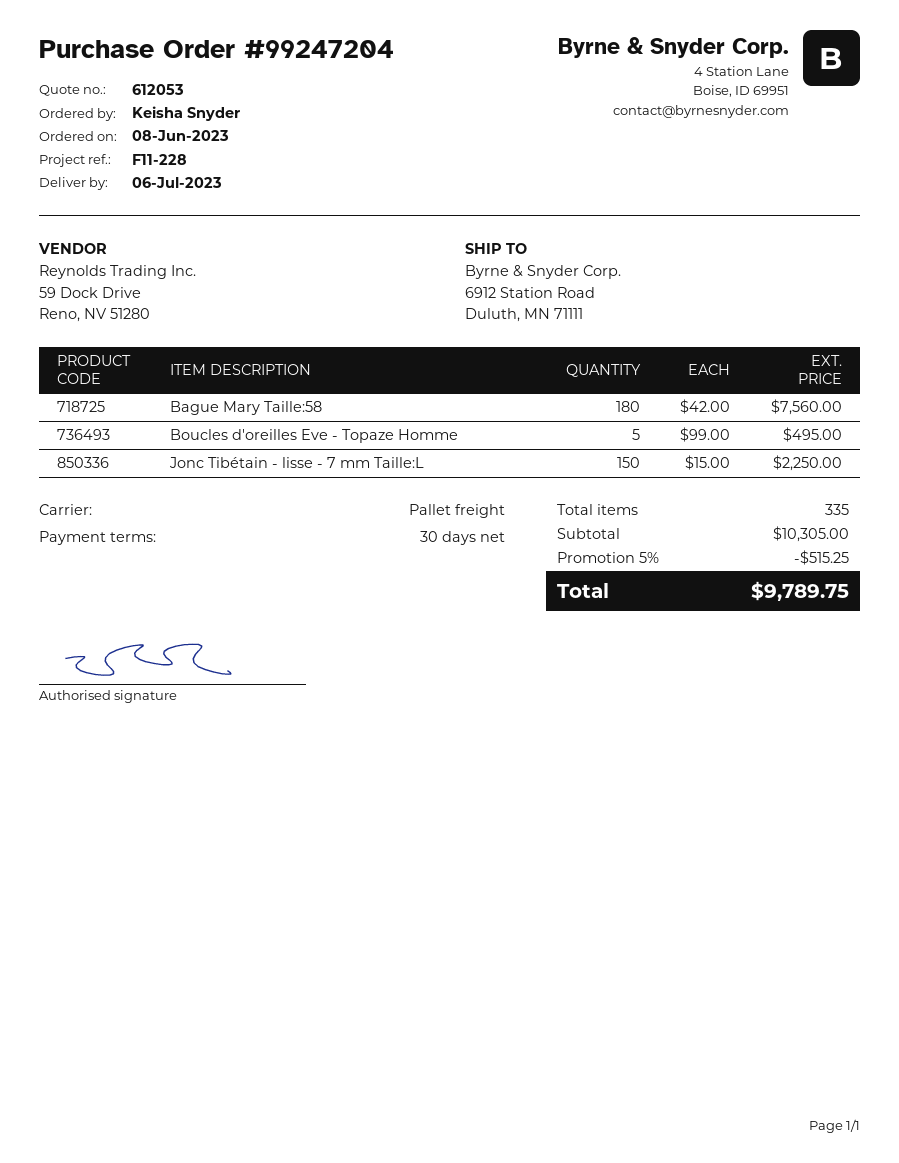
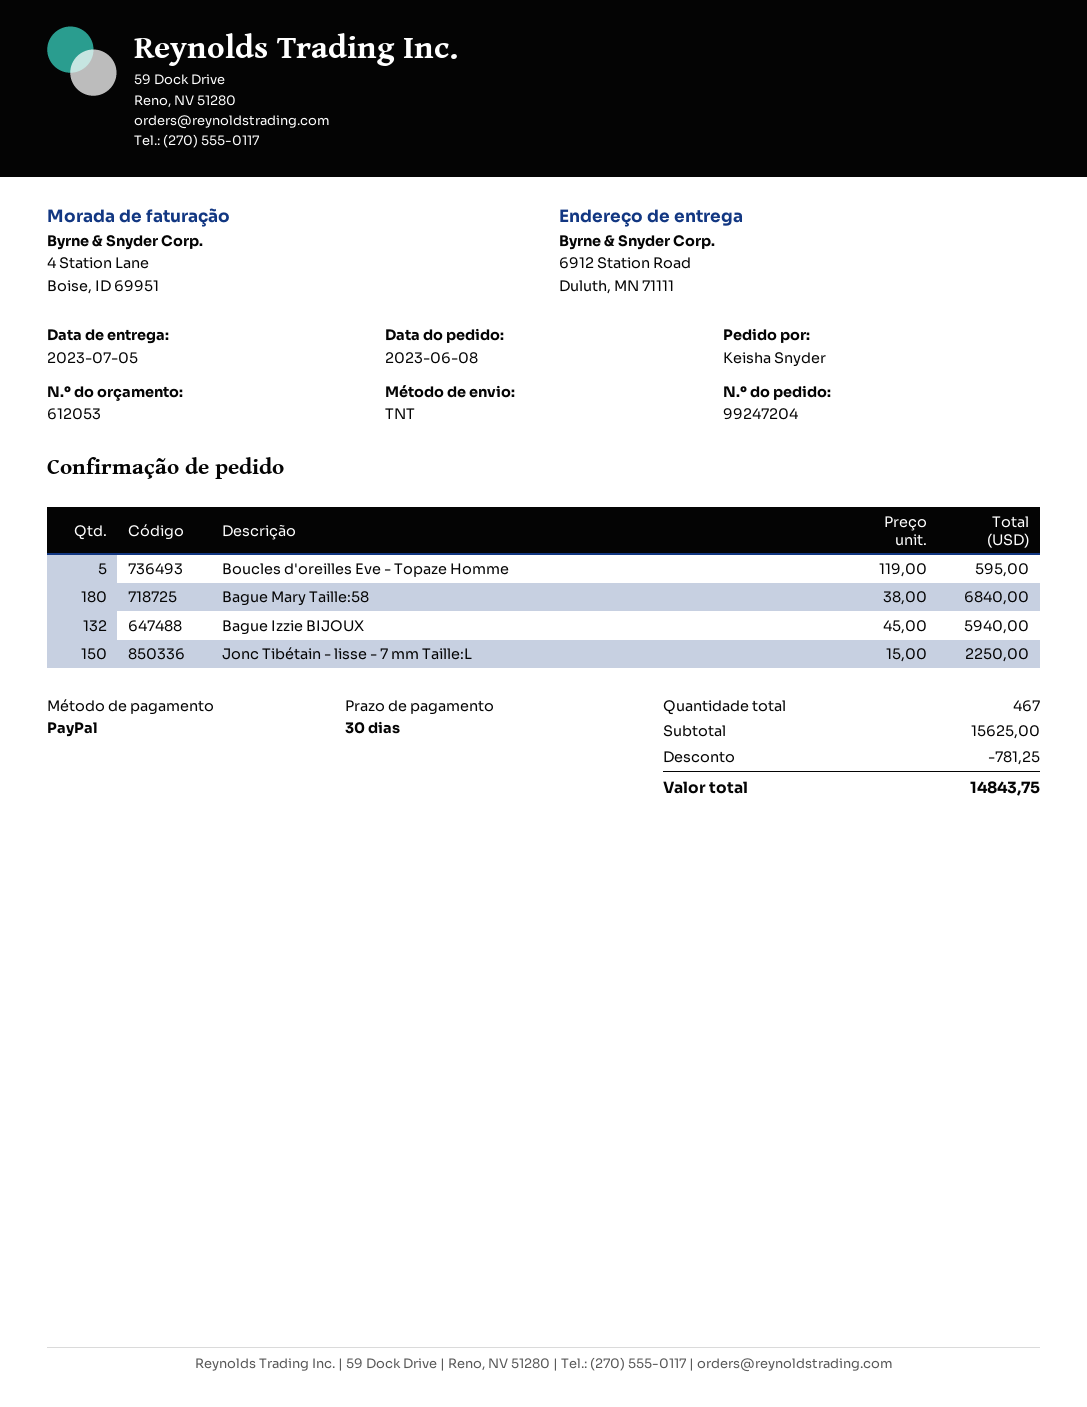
delivery date: 2023-07-06 -> 2023-07-05
shipping method: pallet freight -> TNT
Bague Mary Taille:58: 180 x 42.00 = 7560.00 -> 180 x 38.00 = 6840.00
Boucles d'oreilles Eve - Topaze Homme: 5 x 99.00 = 495.00 -> 5 x 119.00 = 595.00
Bague Izzie BIJOUX: none -> 132 x 45.00 = 5940.00
total quantity: 335 -> 467
subtotal: 10305.00 -> 15625.00
discount: 515.25 -> 781.25
total: 9789.75 -> 14843.75

